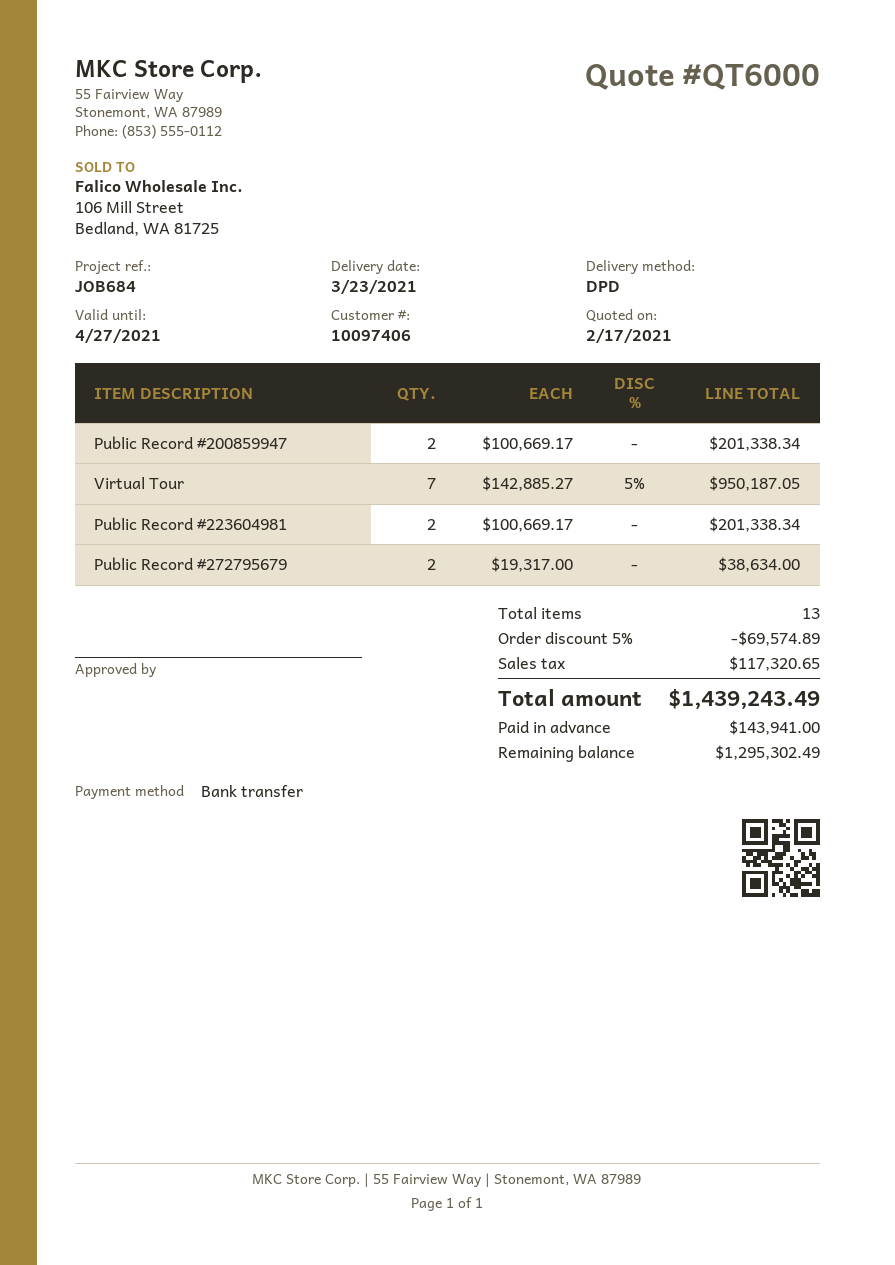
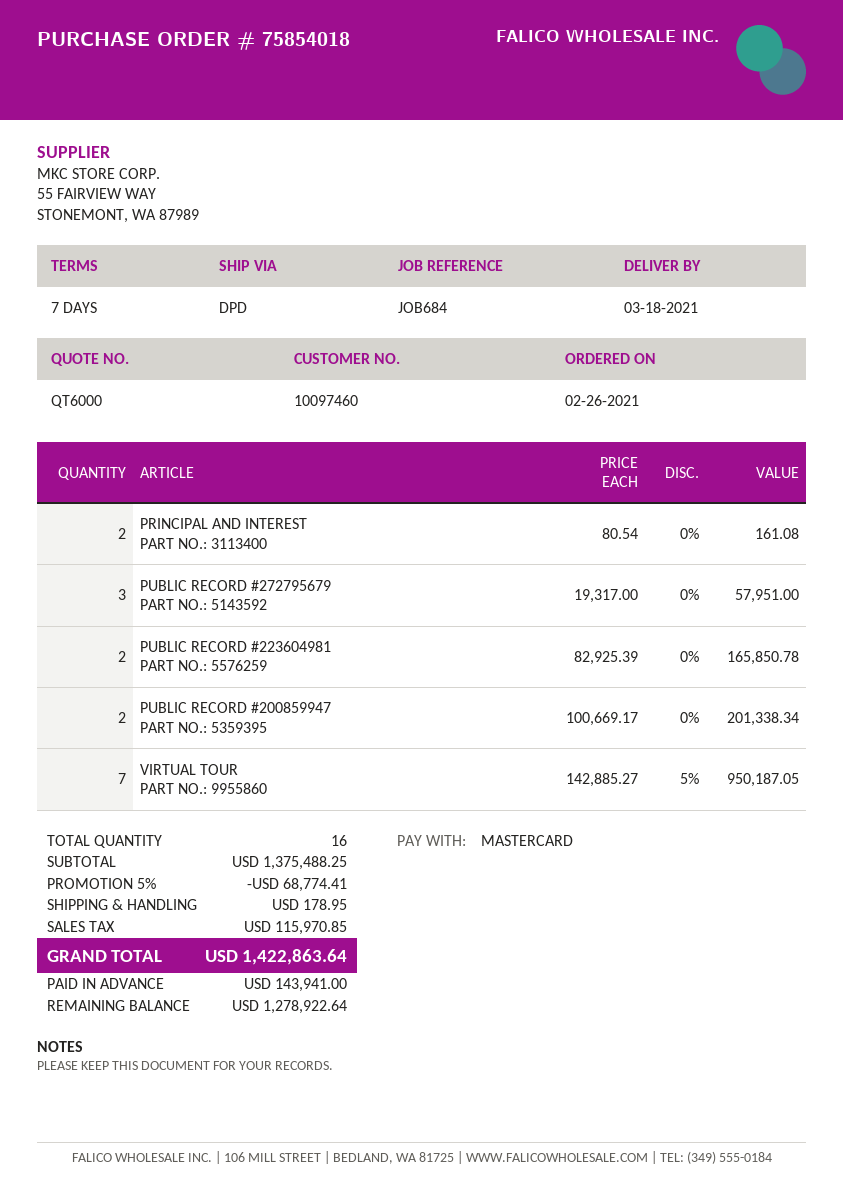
delivery date: 2021-03-23 -> 2021-03-18
customer number: 10097406 -> 10097460
payment method: bank transfer -> Mastercard
Public Record #223604981: 2 x 100669.17 = 201338.34 -> 2 x 82925.39 = 165850.78
Public Record #272795679: 2 x 19317.00 = 38634.00 -> 3 x 19317.00 = 57951.00
PRINCIPAL AND INTEREST: none -> 2 x 80.54 = 161.08
total quantity: 13 -> 16
discount: 5% = 69574.89 -> 5% = 68774.41
shipping: none -> 178.95
tax: 117320.65 -> 115970.85
total: 1439243.49 -> 1422863.64
balance: 1295302.49 -> 1278922.64

